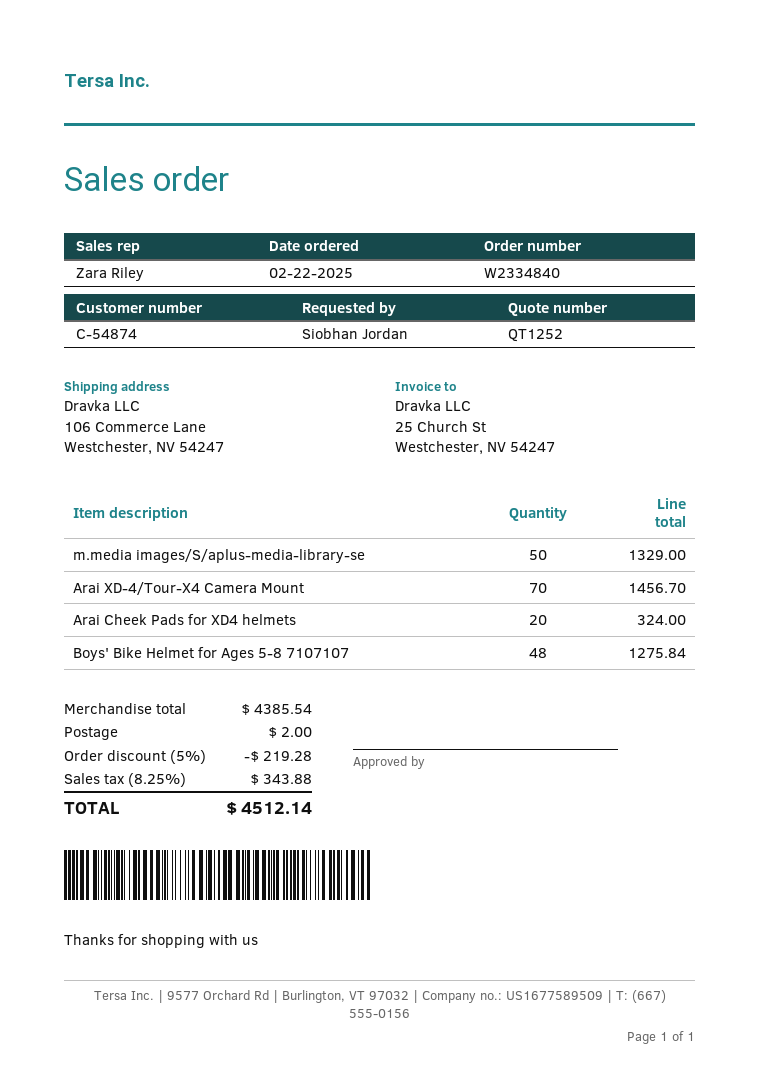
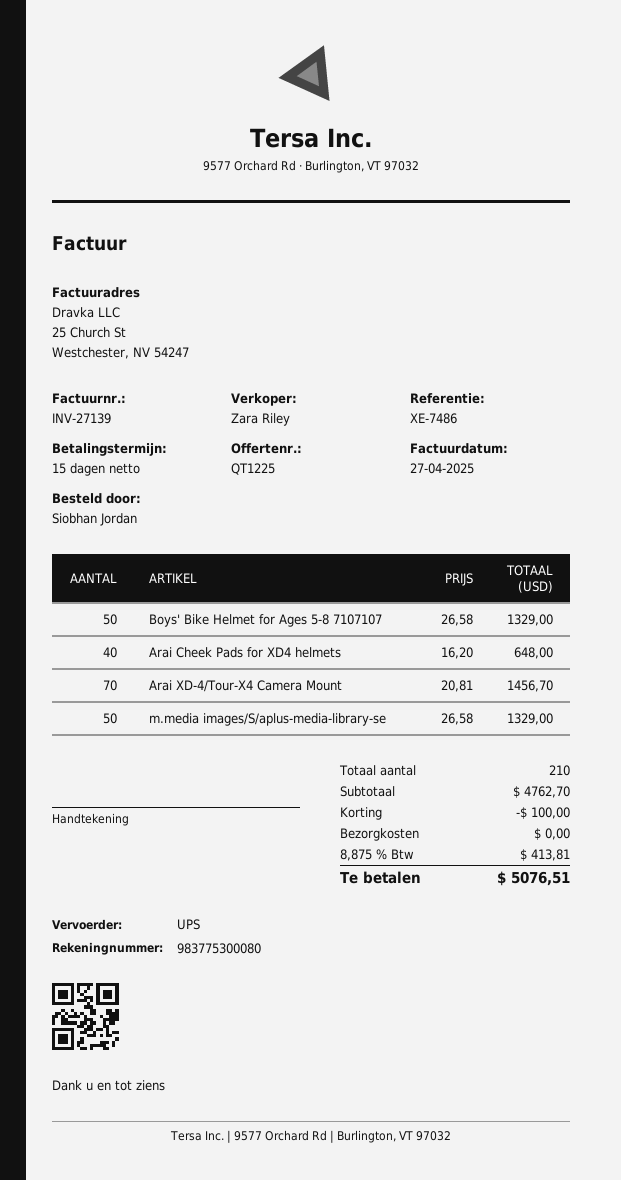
quote number: QT1252 -> QT1225
Arai Cheek Pads for XD4 helmets: 20 for 324.00 -> 40 for 648.00
Boys' Bike Helmet for Ages 5-8 7107107: 48 for 1275.84 -> 50 for 1329.00
subtotal: 4385.54 -> 4762.70
discount: 219.28 -> 100.00
shipping: 2.00 -> 0.00
tax: 8.25% = 343.88 -> 8.875% = 413.81
total: 4512.14 -> 5076.51

